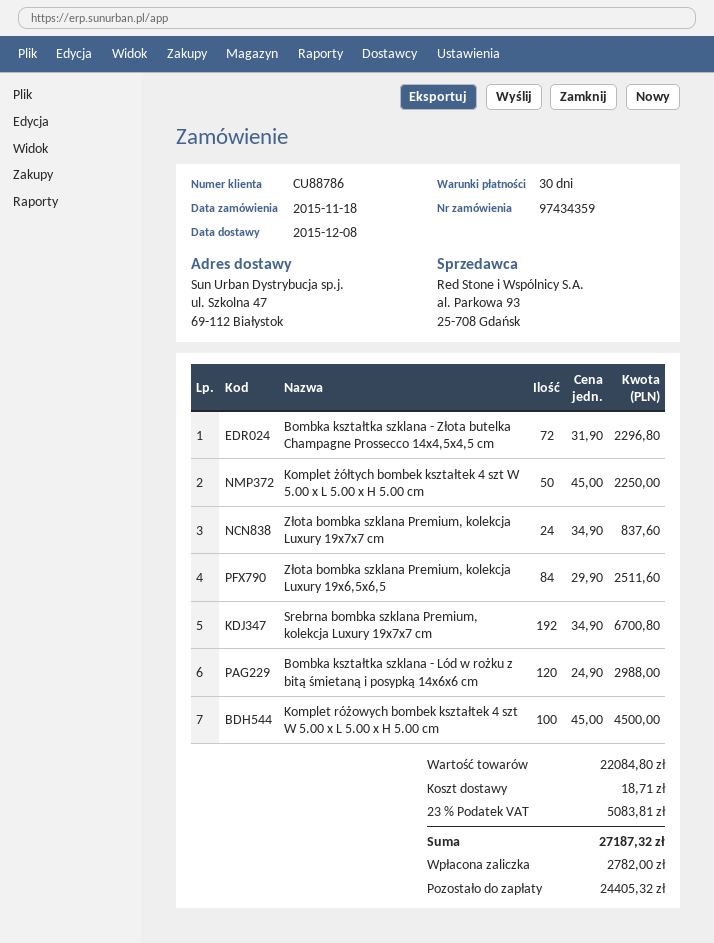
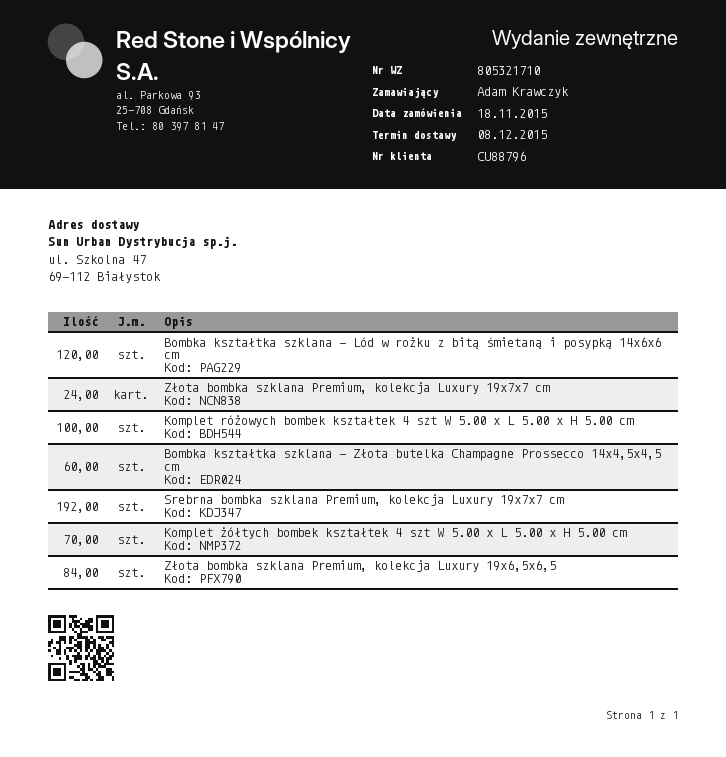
customer number: CU88786 -> CU88796
Bombka kształtka szklana - Złota butelka Champagne Prossecco 14x4,5x4,5 cm: 72 -> 60
Komplet żółtych bombek kształtek 4 szt W 5.00 x L 5.00 x H 5.00 cm: 50 -> 70

